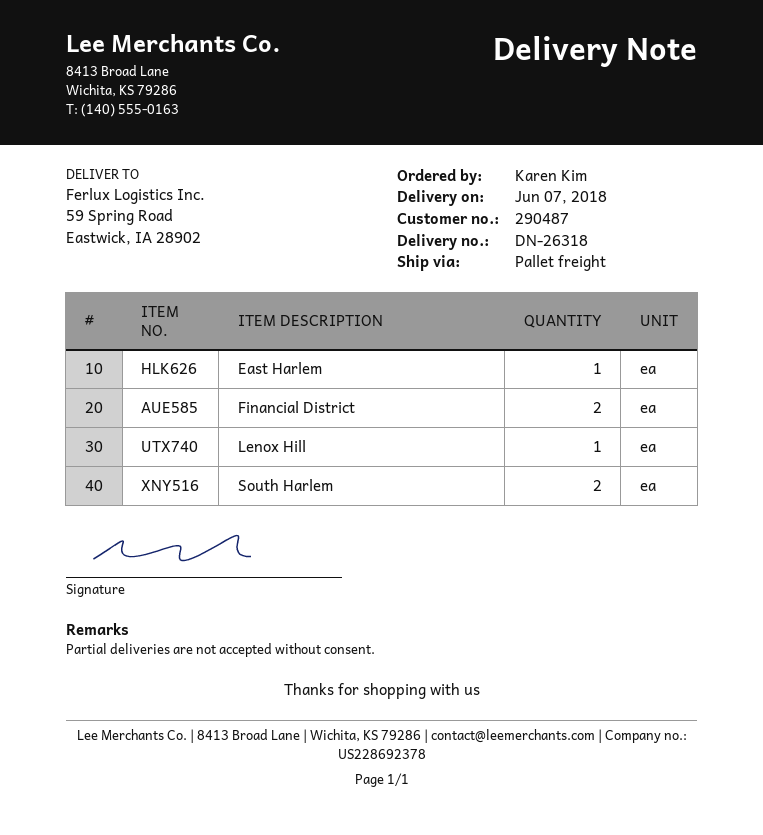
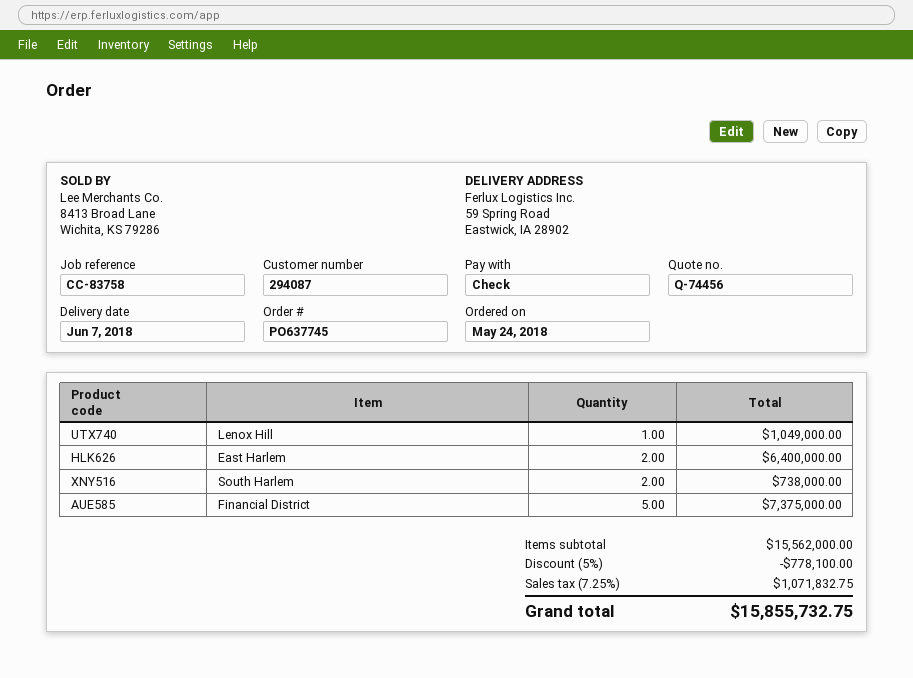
customer number: 290487 -> 294087
East Harlem: 1 -> 2
Financial District: 2 -> 5

